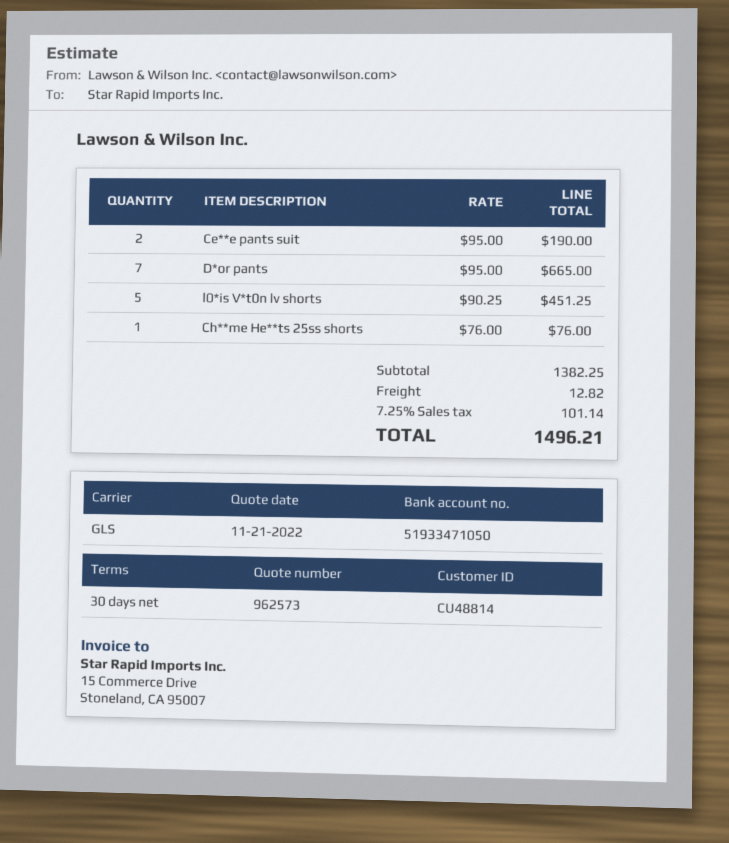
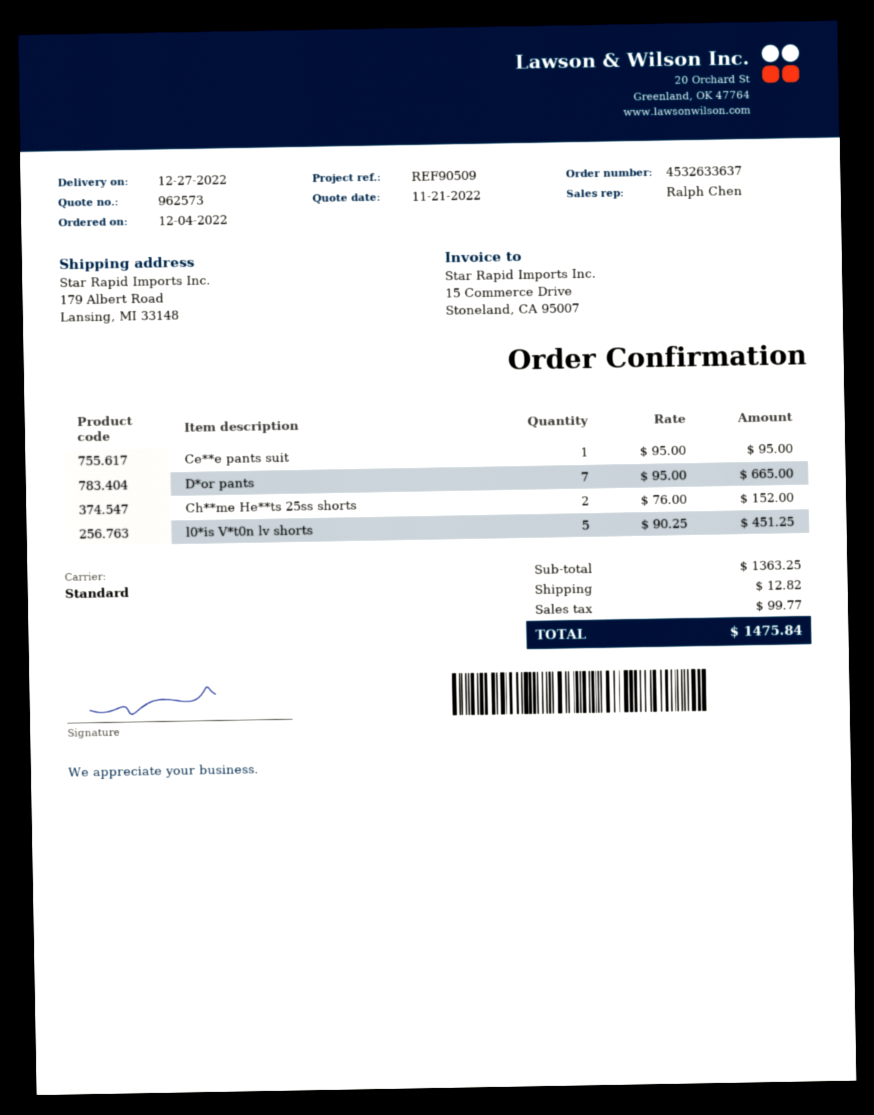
shipping method: GLS -> standard
Ce**e pants suit: 2 x 95.00 = 190.00 -> 1 x 95.00 = 95.00
Ch**me He**ts 25ss shorts: 1 x 76.00 = 76.00 -> 2 x 76.00 = 152.00
subtotal: 1382.25 -> 1363.25
tax: 101.14 -> 99.77
total: 1496.21 -> 1475.84

